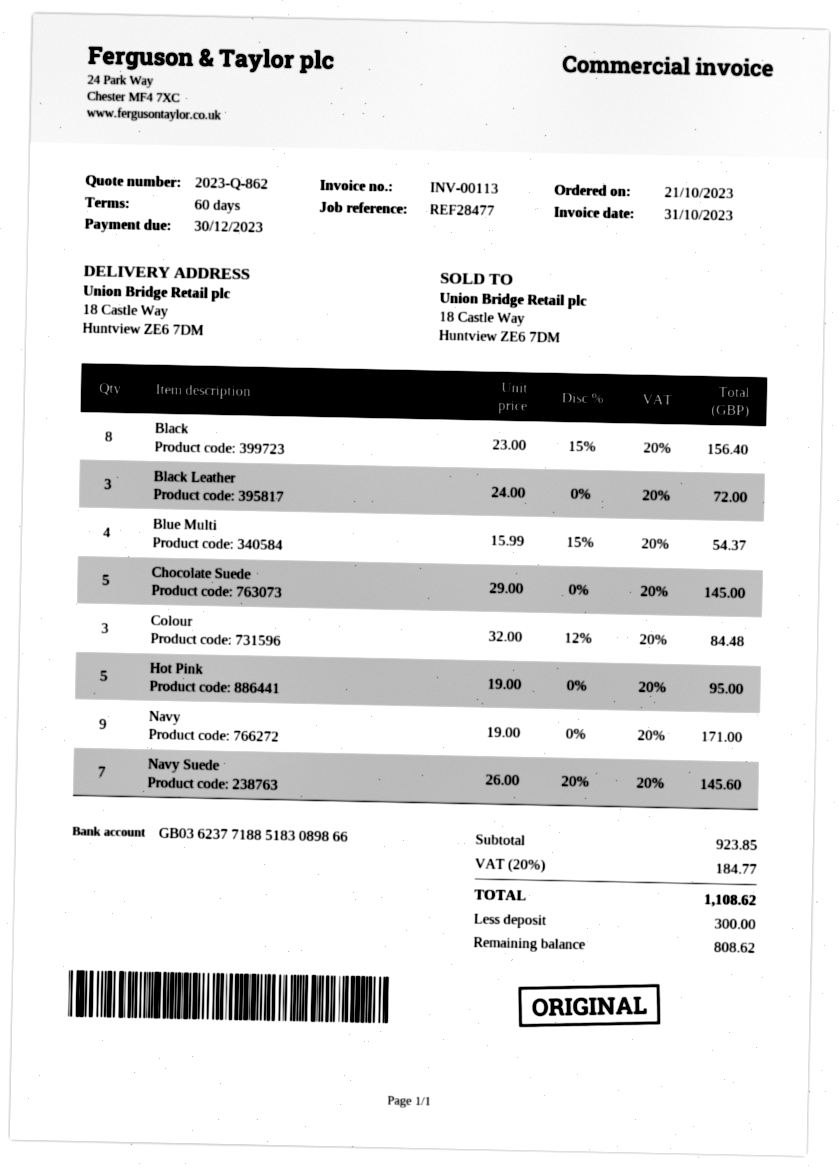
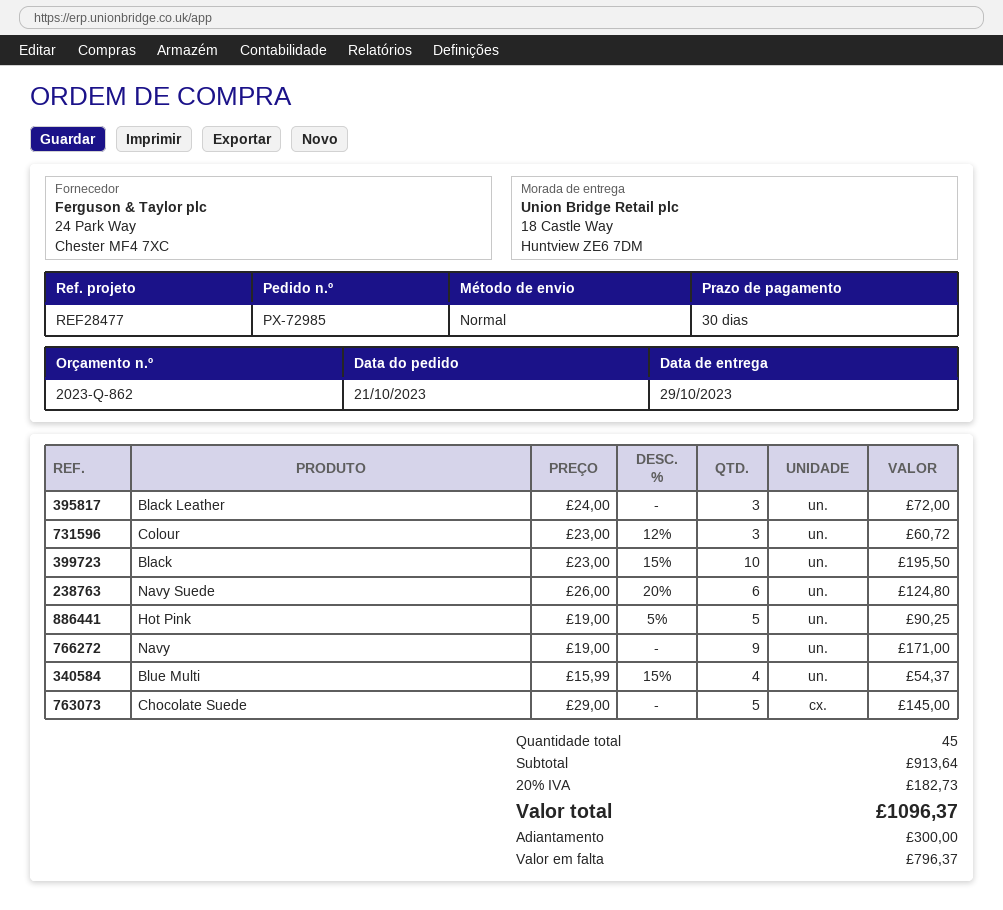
payment terms: 60 days -> 30 days
Black: 8 x 23.00 - 15% = 156.40 -> 10 x 23.00 - 15% = 195.50
Colour: 3 x 32.00 - 12% = 84.48 -> 3 x 23.00 - 12% = 60.72
Hot Pink: 5 x 19.00 = 95.00 -> 5 x 19.00 - 5% = 90.25
Navy Suede: 7 x 26.00 - 20% = 145.60 -> 6 x 26.00 - 20% = 124.80
subtotal: 923.85 -> 913.64
tax: 20% = 184.77 -> 20% = 182.73
total: 1108.62 -> 1096.37
balance: 808.62 -> 796.37

